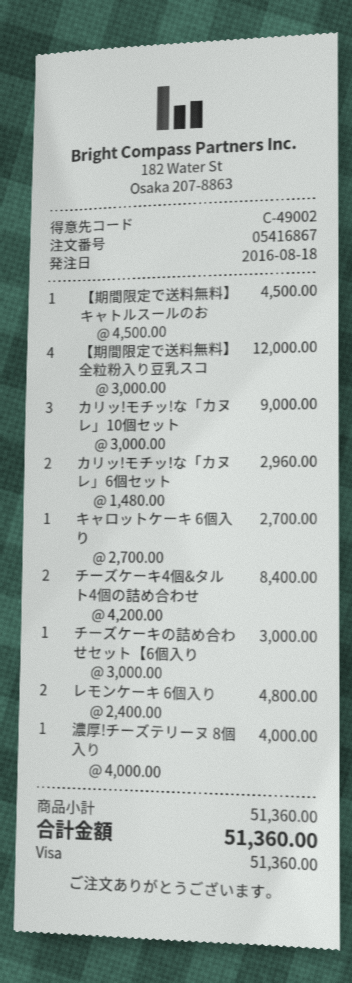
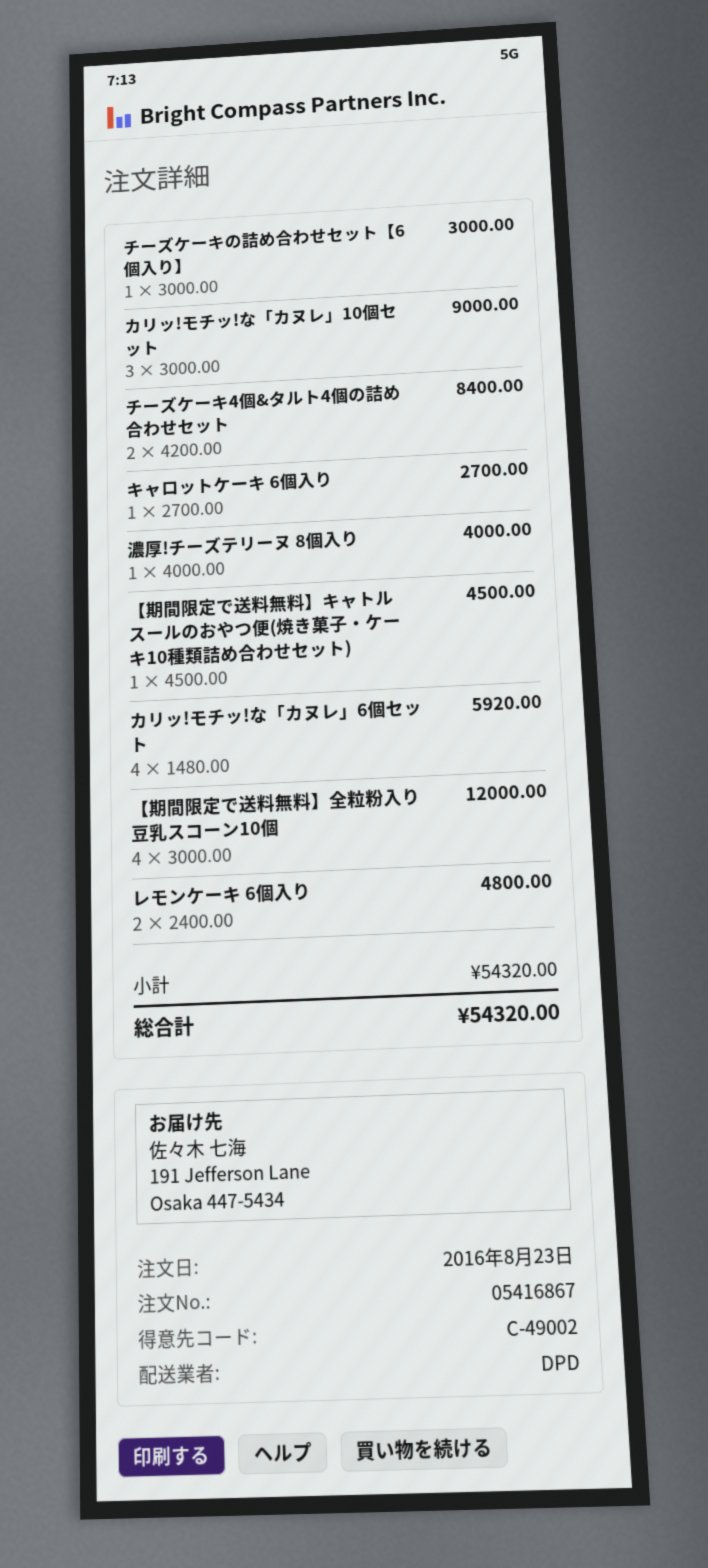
order date: 2016-08-18 -> 2016-08-23
カリッ!モチッ!な「カヌレ」6個セット: 2 x 1480.00 = 2960.00 -> 4 x 1480.00 = 5920.00
subtotal: 51360.00 -> 54320.00
total: 51360.00 -> 54320.00

